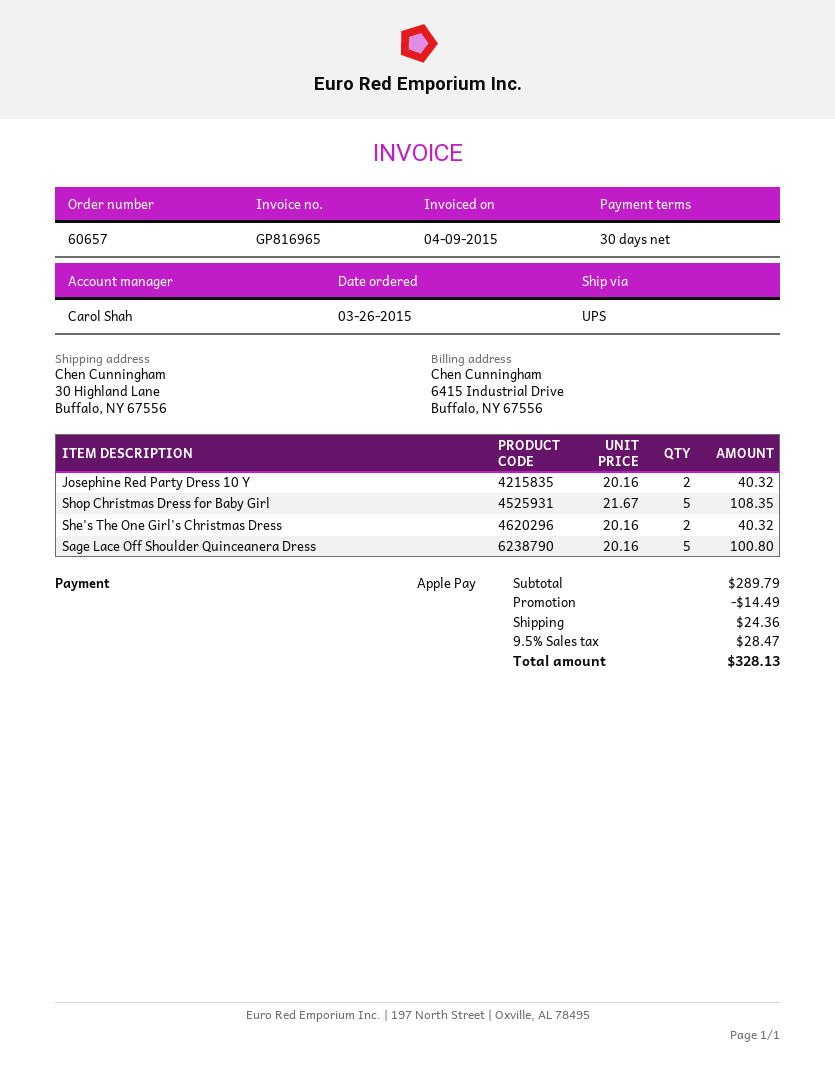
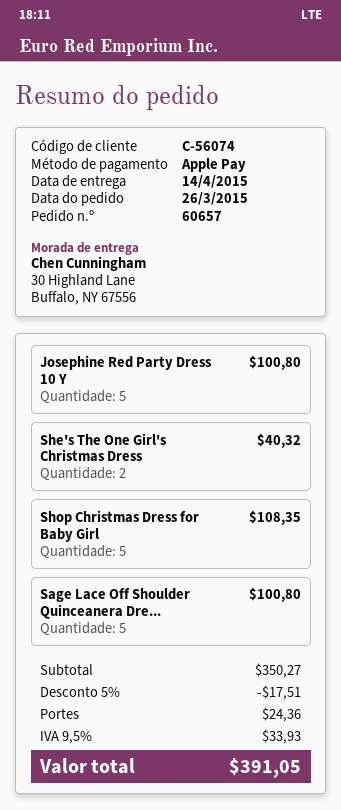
Josephine Red Party Dress 10 Y: 2 for 40.32 -> 5 for 100.80
subtotal: 289.79 -> 350.27
discount: 14.49 -> 17.51
tax: 9.5% = 28.47 -> 9.5% = 33.93
total: 328.13 -> 391.05

